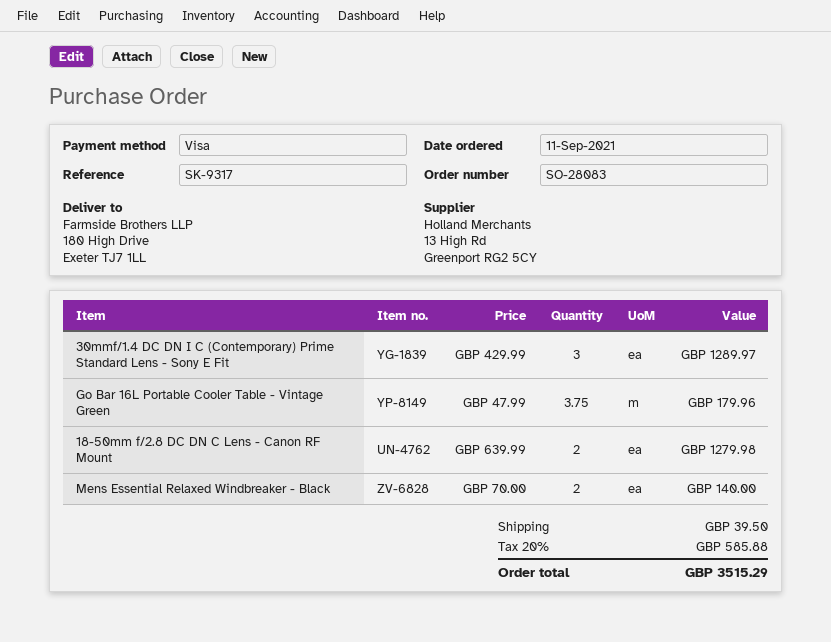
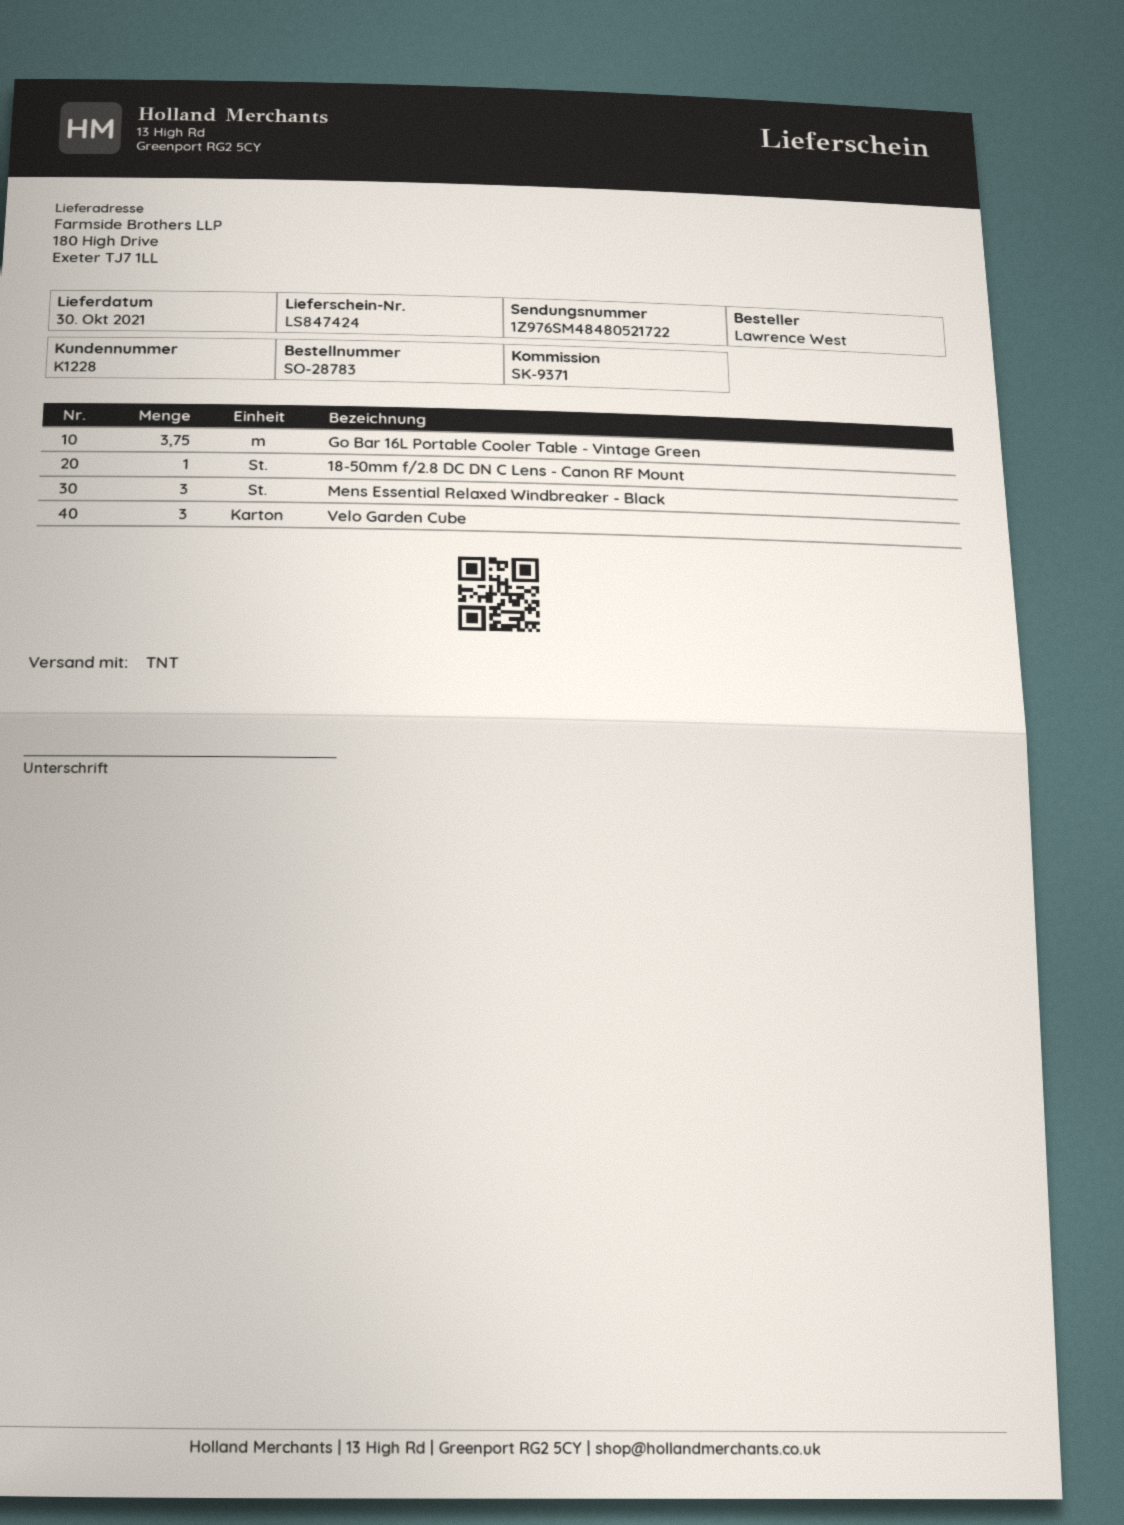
order number: SO-28083 -> SO-28783
reference: SK-9317 -> SK-9371
30mmf/1.4 DC DN I C (Contemporary) Prime Standard Lens - Sony E Fit: 3 -> none
18-50mm f/2.8 DC DN C Lens - Canon RF Mount: 2 -> 1
Mens Essential Relaxed Windbreaker - Black: 2 -> 3
Velo Garden Cube: none -> 3

